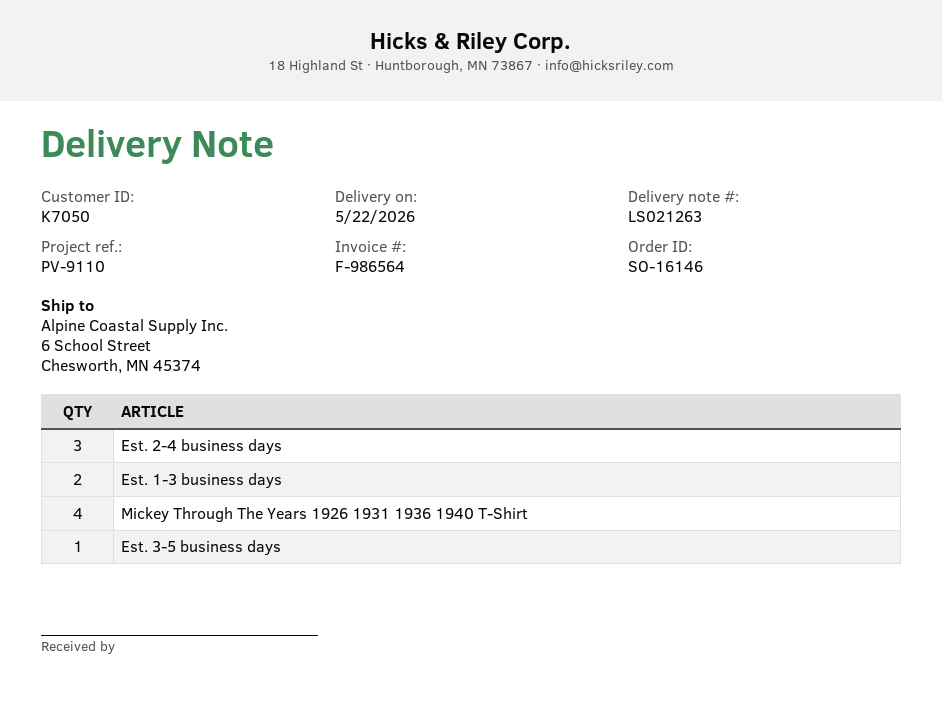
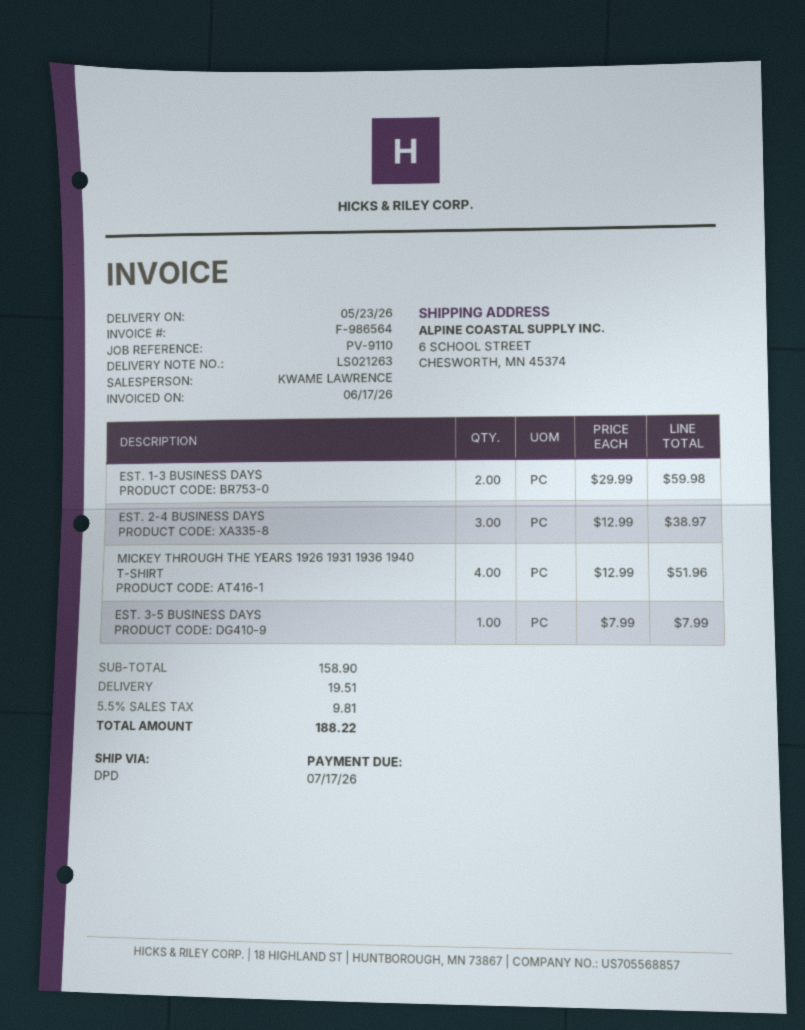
delivery date: 2026-05-22 -> 2026-05-23

